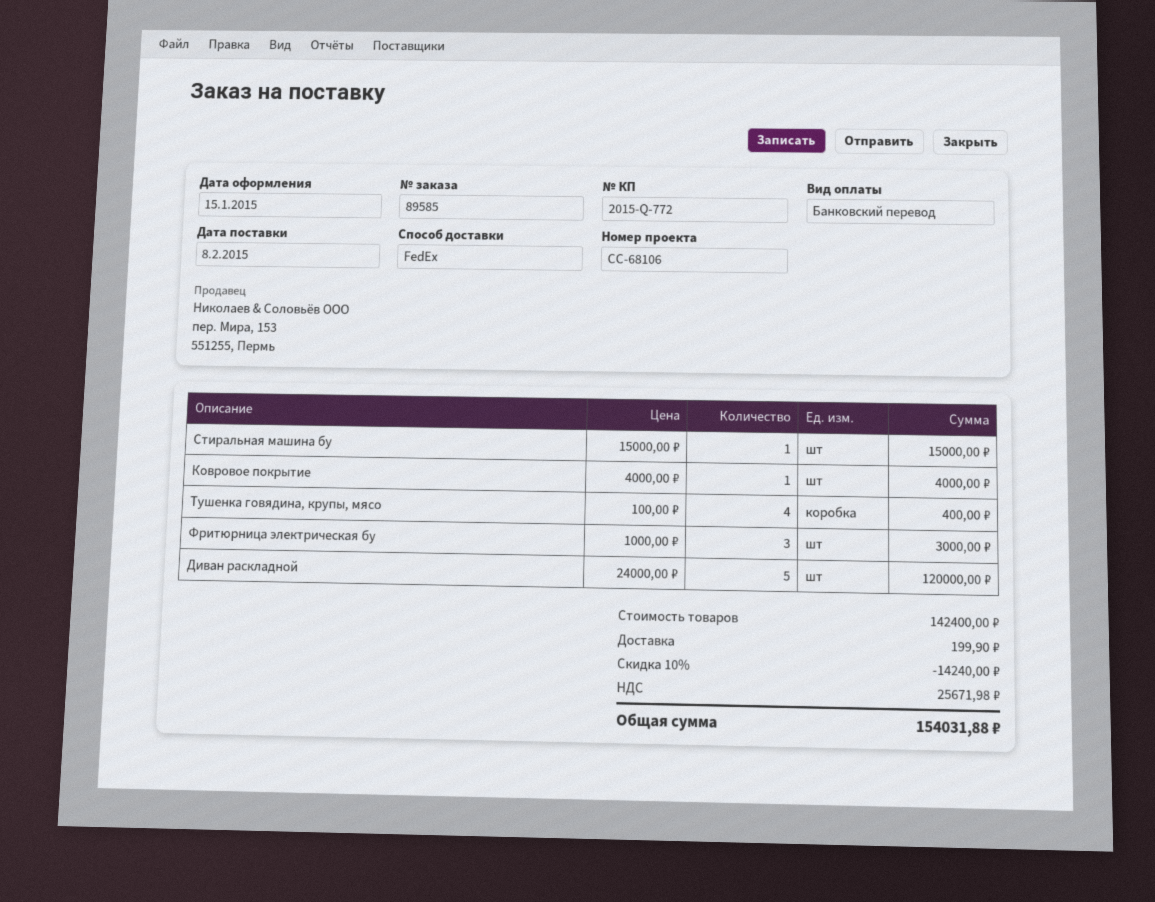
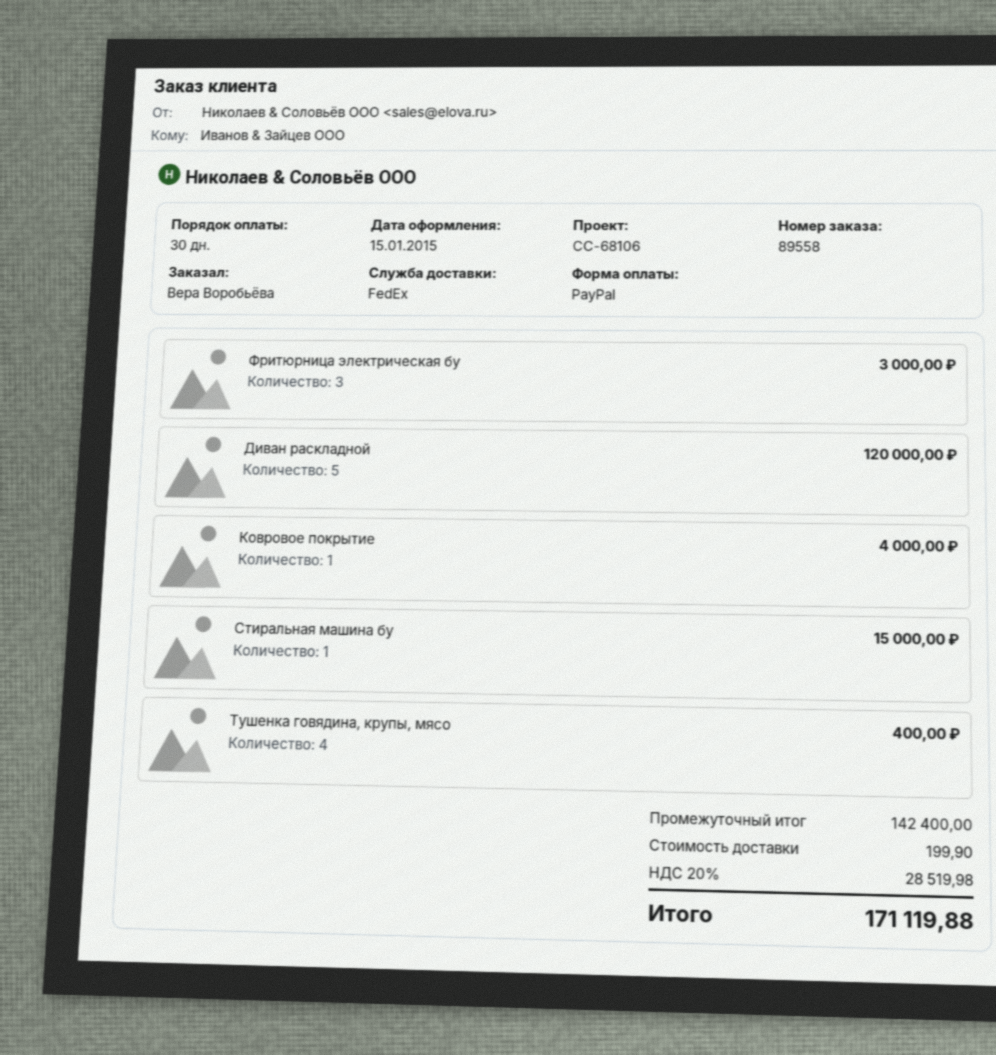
order number: 89585 -> 89558
payment method: bank transfer -> PayPal
discount: 10% = 14240.00 -> none
tax: 25671.98 -> 28519.98
total: 154031.88 -> 171119.88

